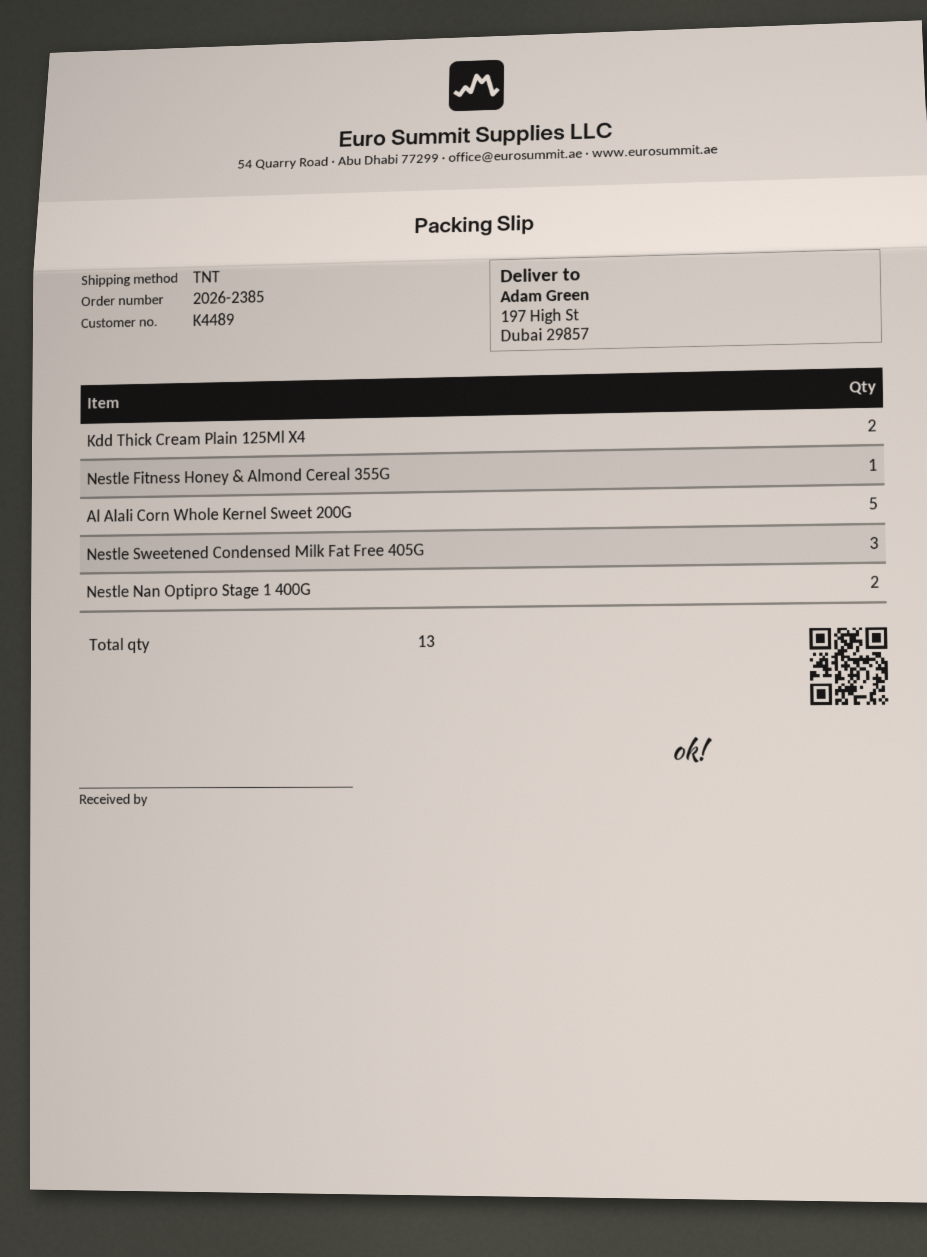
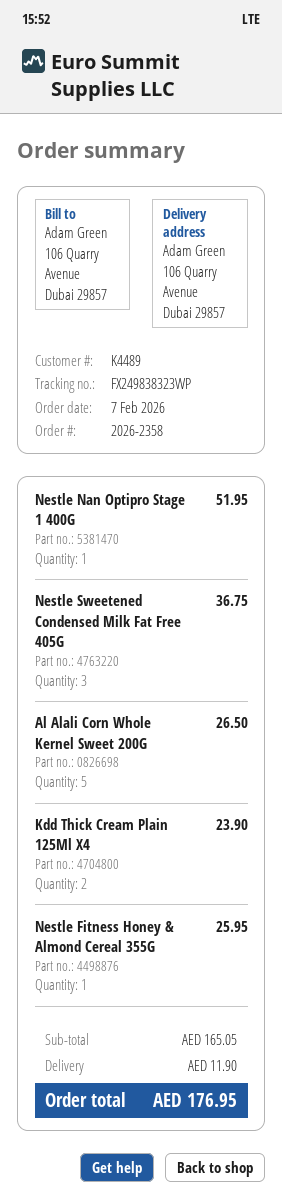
order number: 2026-2385 -> 2026-2358
ship to: 197 High St, Dubai 29857 -> 106 Quarry Avenue, Dubai 29857
Nestle Nan Optipro Stage 1 400G: 2 -> 1

